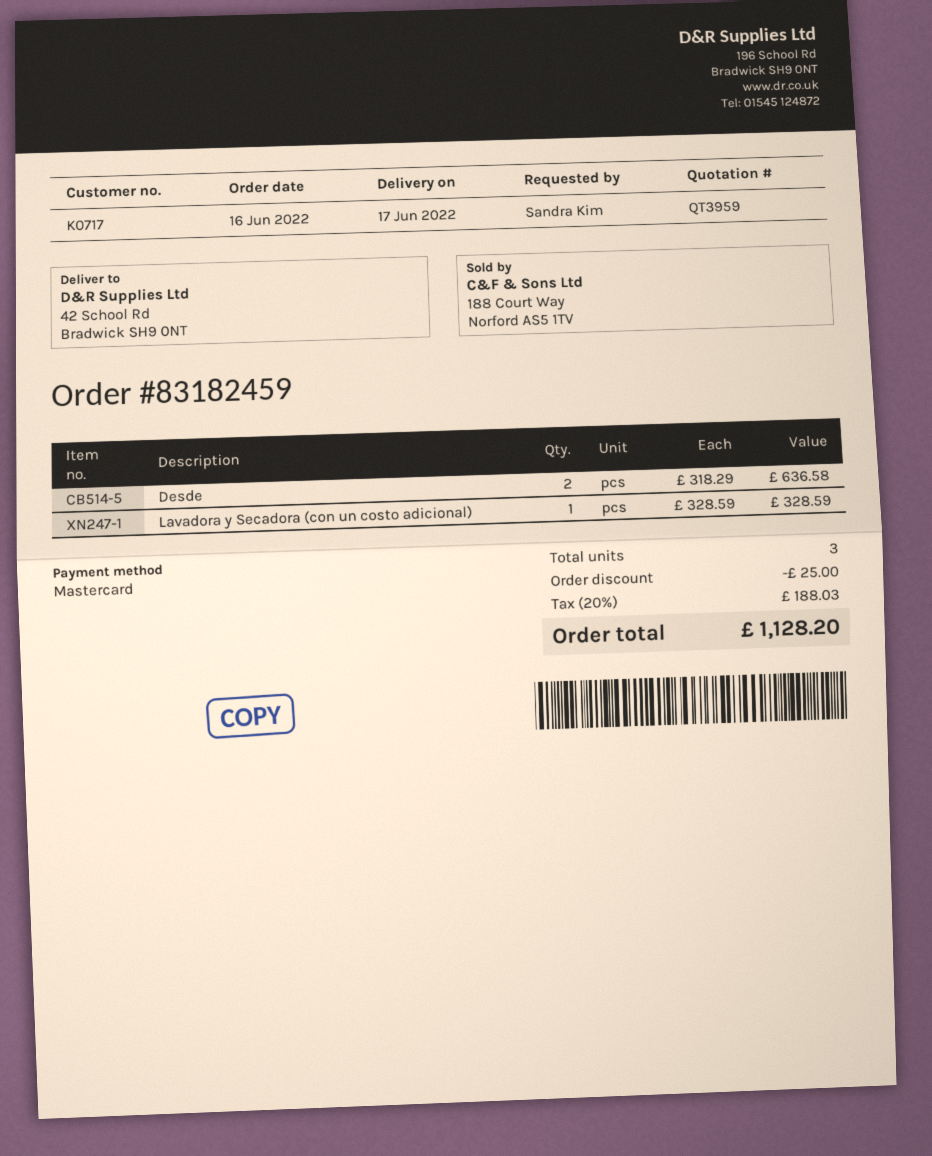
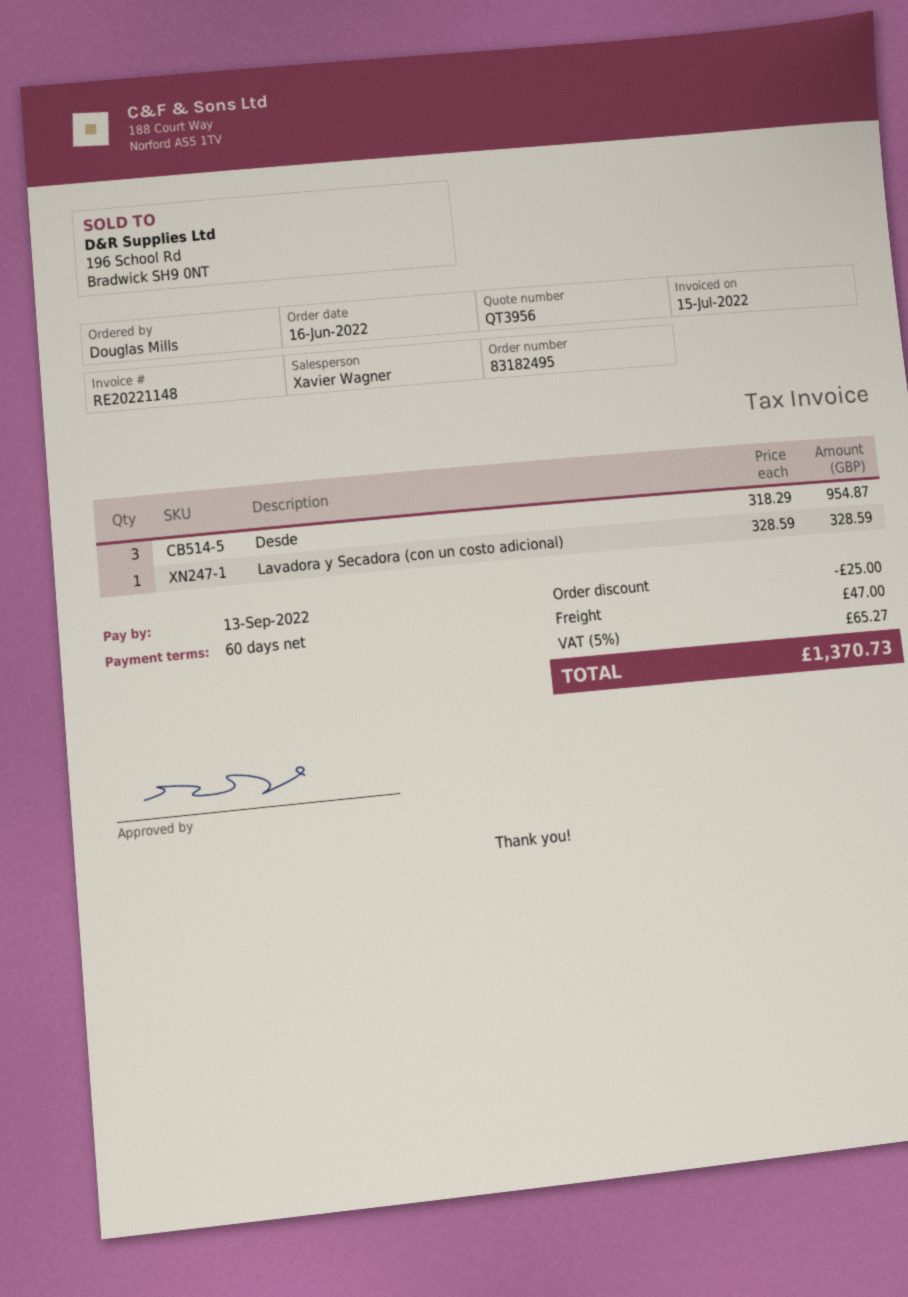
quote number: QT3959 -> QT3956
order number: 83182459 -> 83182495
ordered by: Sandra Kim -> Douglas Mills
Desde: 2 x 318.29 = 636.58 -> 3 x 318.29 = 954.87
shipping: none -> 47.00
tax: 20% = 188.03 -> 5% = 65.27
total: 1128.20 -> 1370.73

